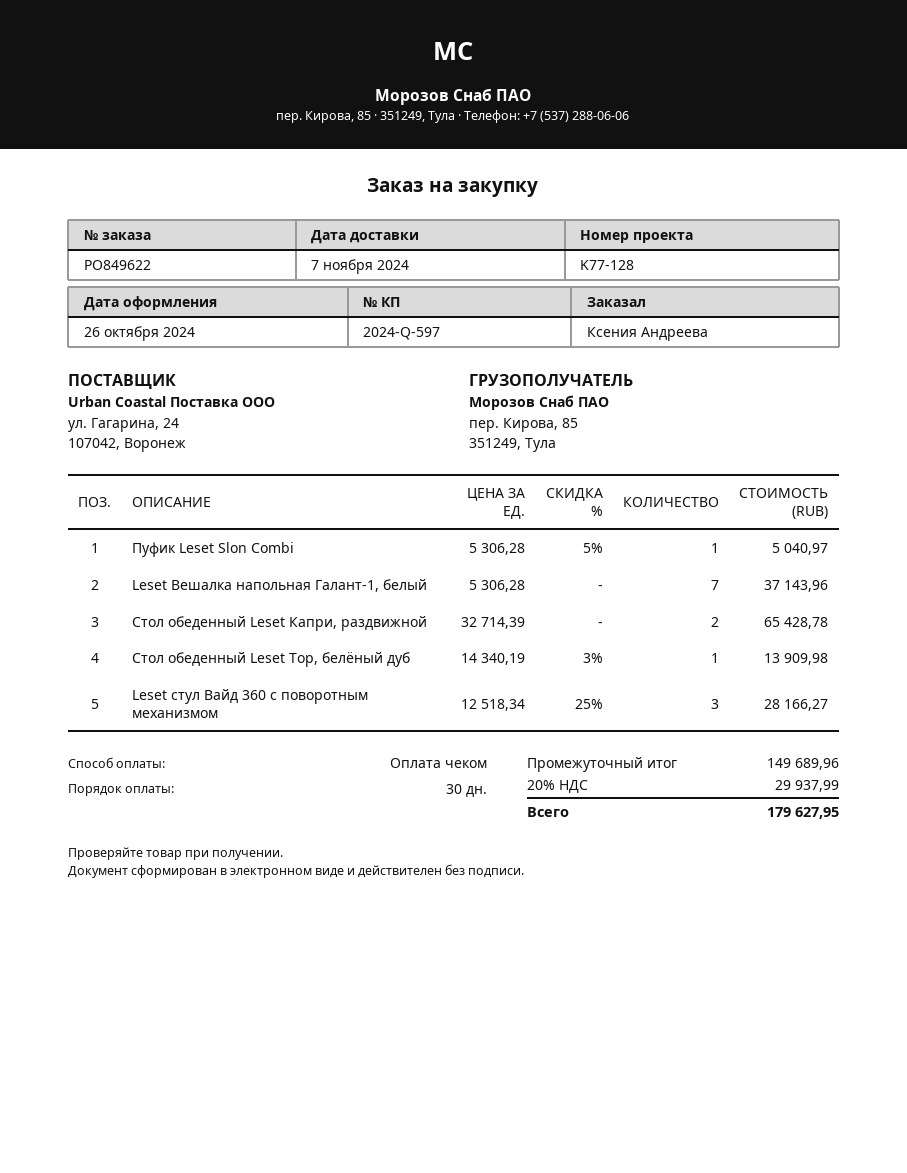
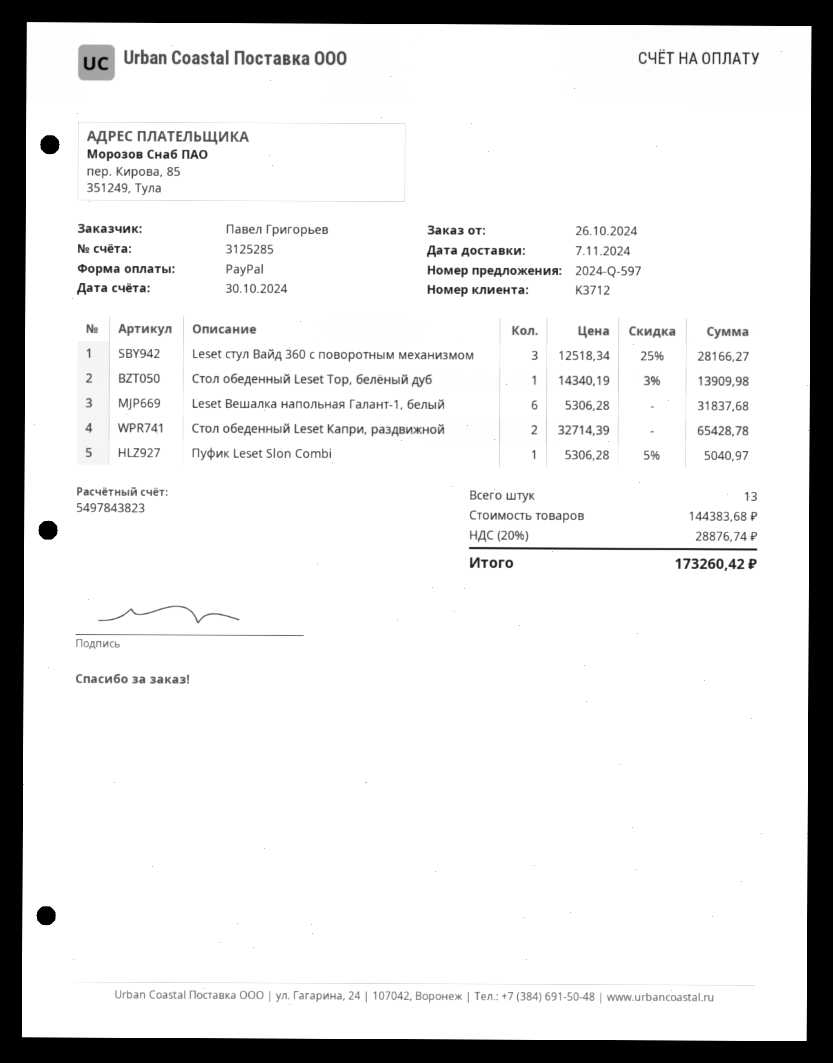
ordered by: Ксения Андреева -> Павел Григорьев
payment method: cheque -> PayPal
Leset Вешалка напольная Галант-1, белый: 7 x 5306.28 = 37143.96 -> 6 x 5306.28 = 31837.68
subtotal: 149689.96 -> 144383.68
tax: 20% = 29937.99 -> 20% = 28876.74
total: 179627.95 -> 173260.42

